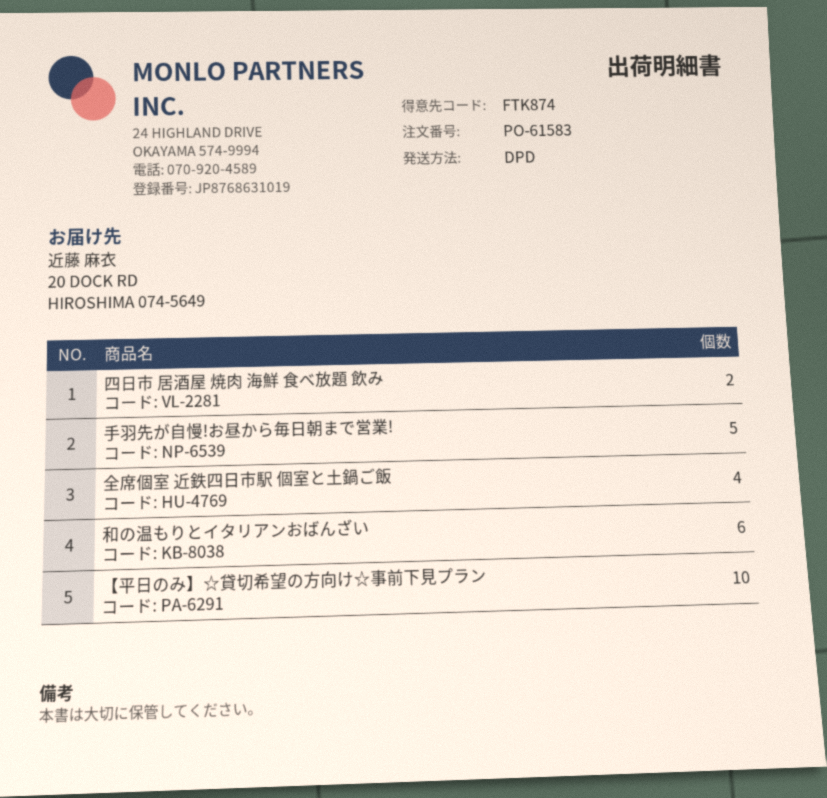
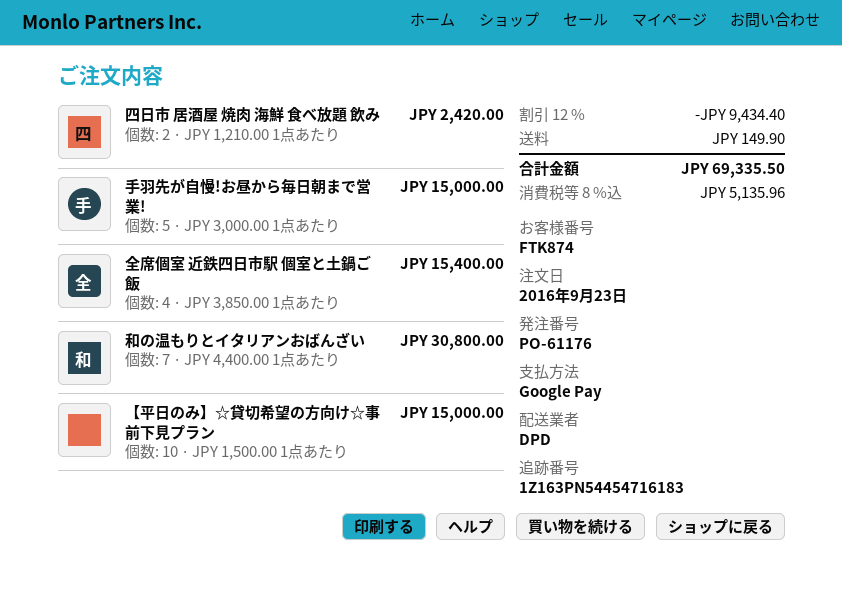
order number: PO-61583 -> PO-61176
和の温もりとイタリアンおばんざい: 6 -> 7

